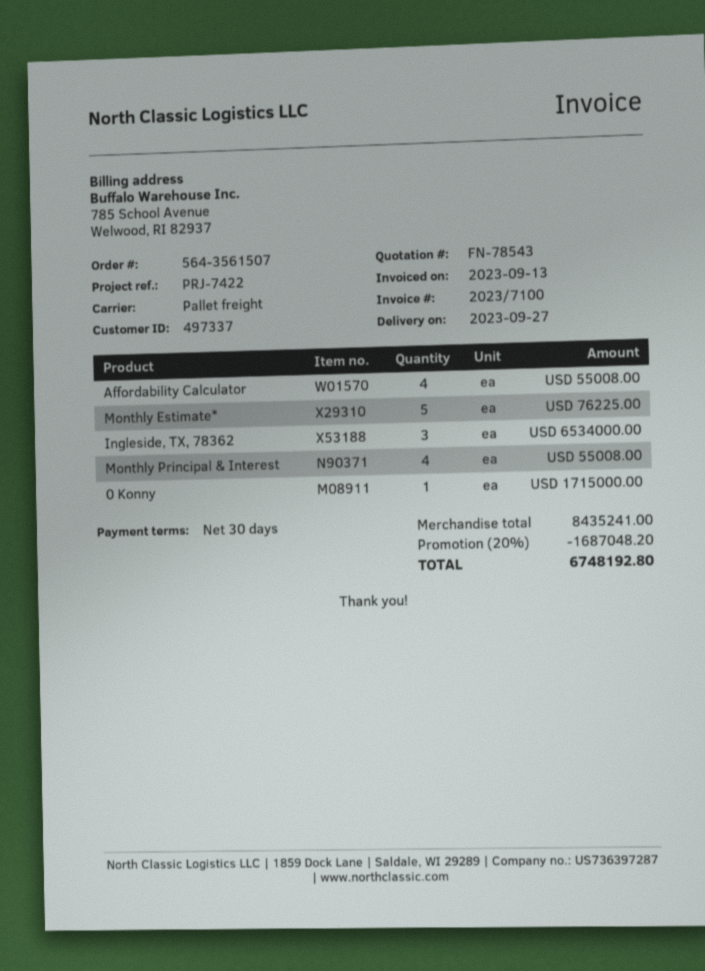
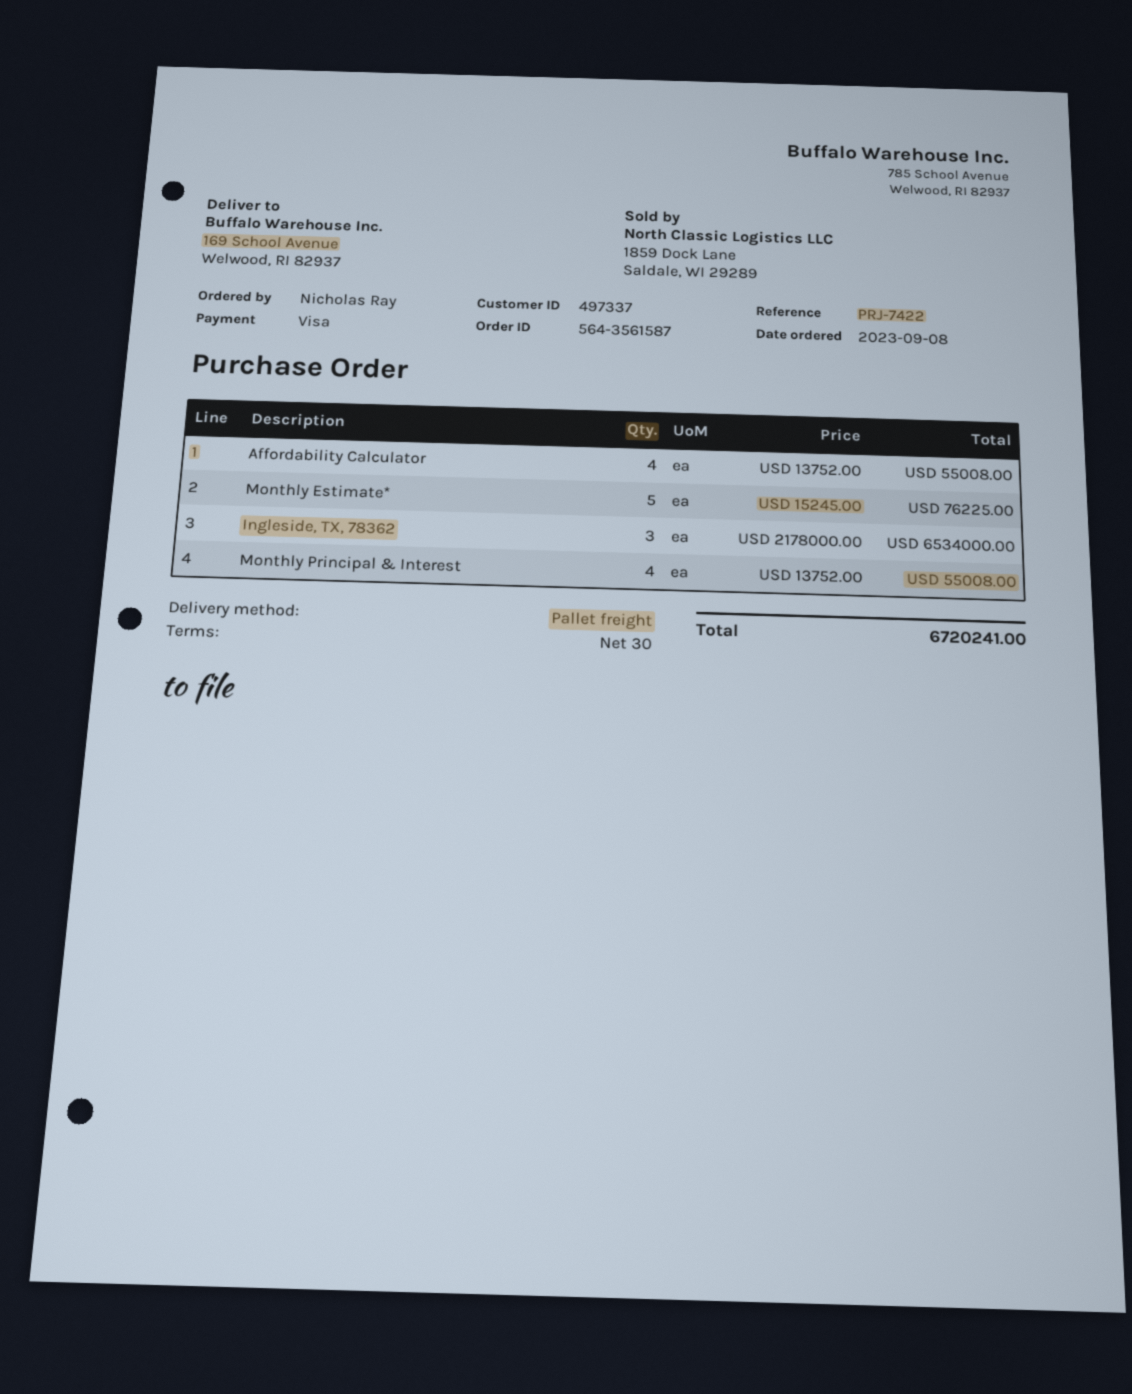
order number: 564-3561507 -> 564-3561587
0 Konny: 1 for 1715000.00 -> none
discount: 20% = 1687048.20 -> none
total: 6748192.80 -> 6720241.00

